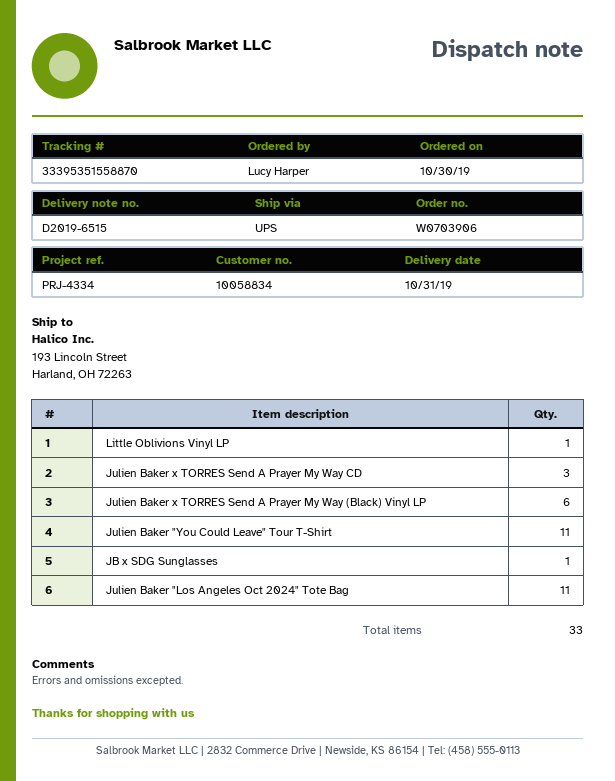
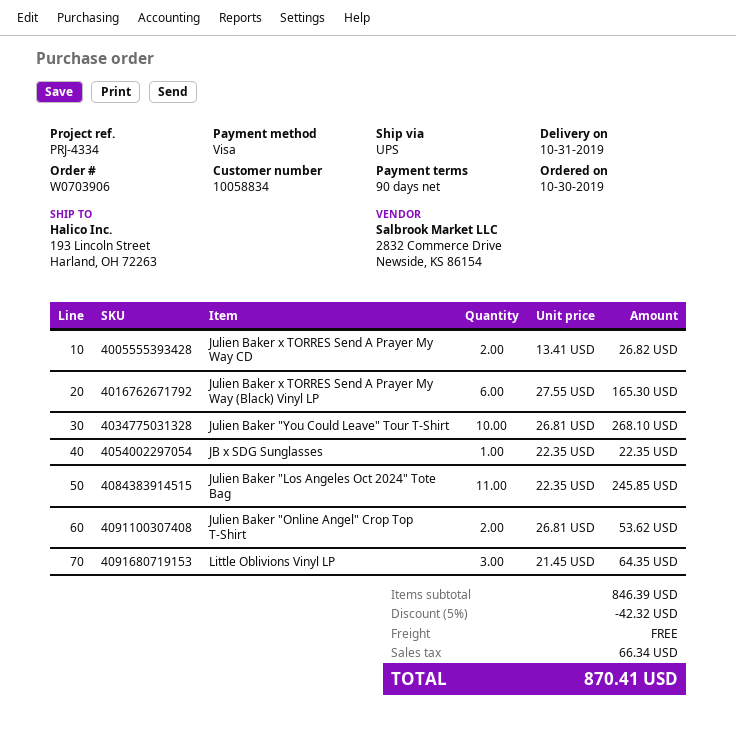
Little Oblivions Vinyl LP: 1 -> 3
Julien Baker x TORRES Send A Prayer My Way CD: 3 -> 2
Julien Baker "You Could Leave" Tour T-Shirt: 11 -> 10
Julien Baker "Online Angel" Crop Top T-Shirt: none -> 2

